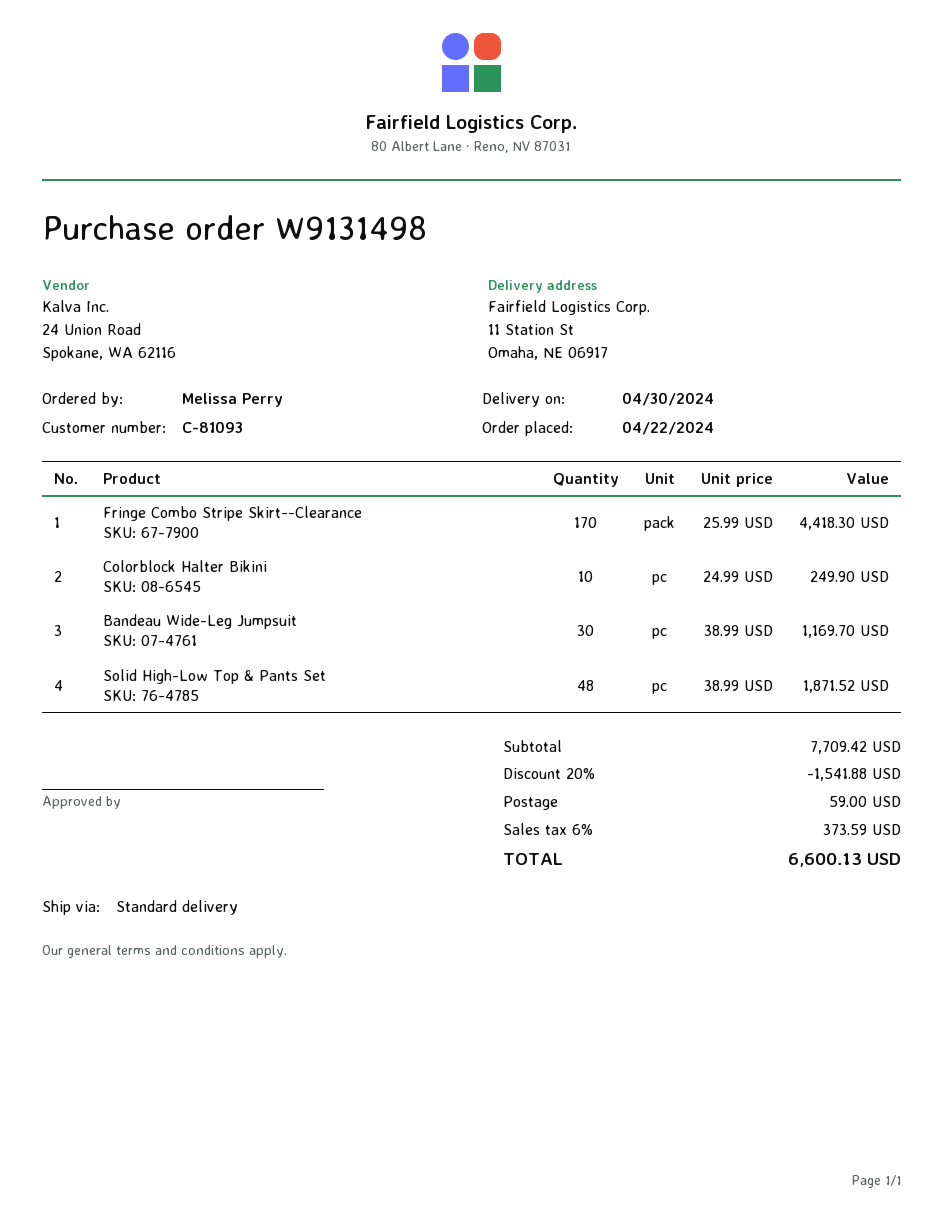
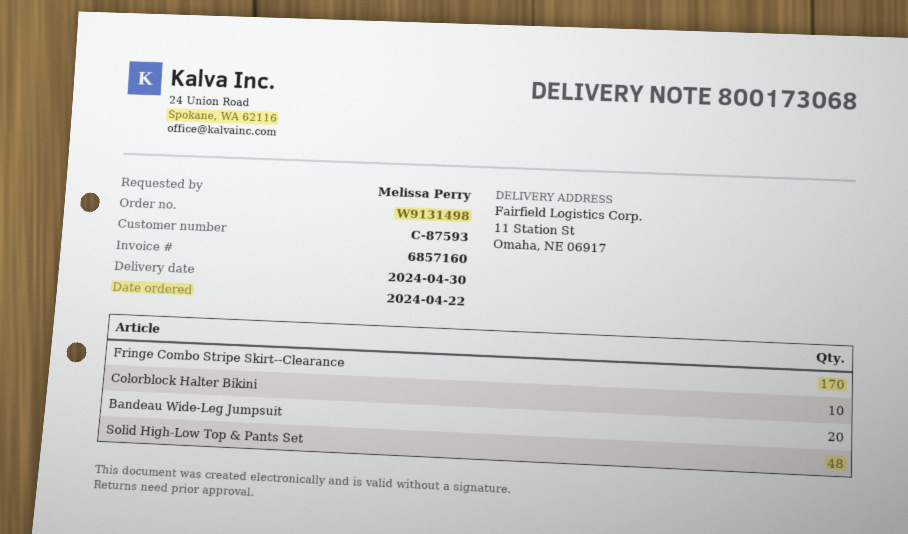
customer number: C-81093 -> C-87593
Bandeau Wide-Leg Jumpsuit: 30 -> 20

